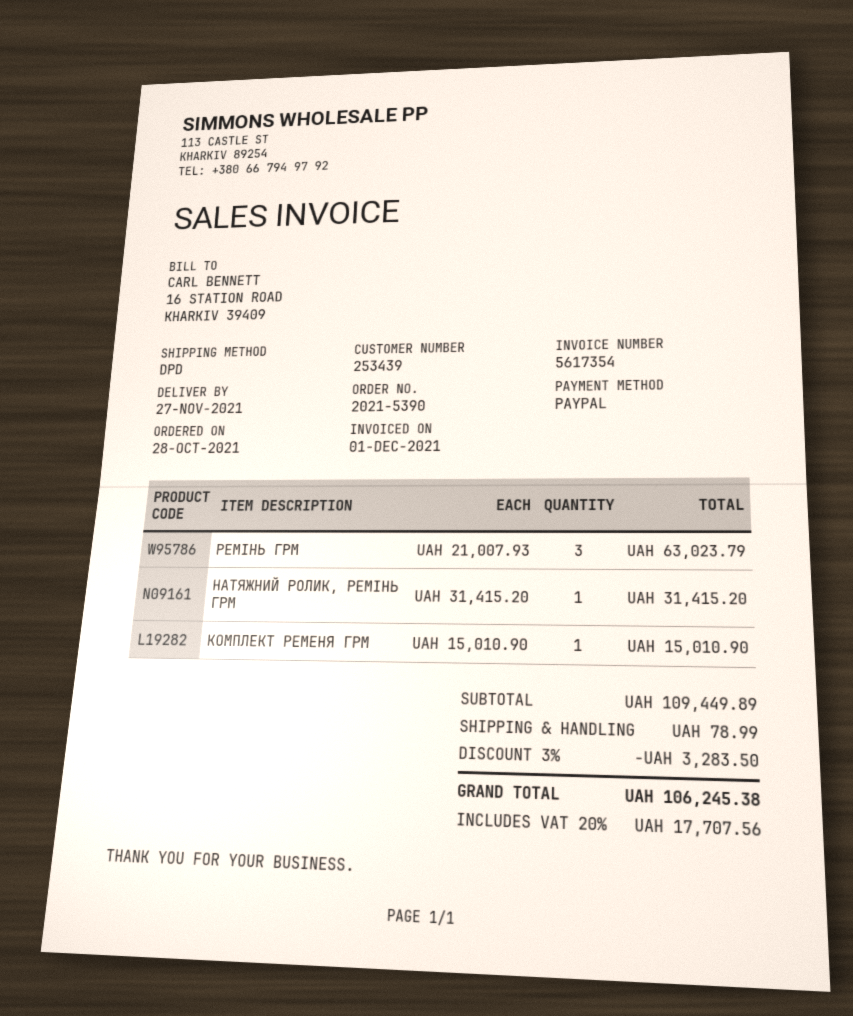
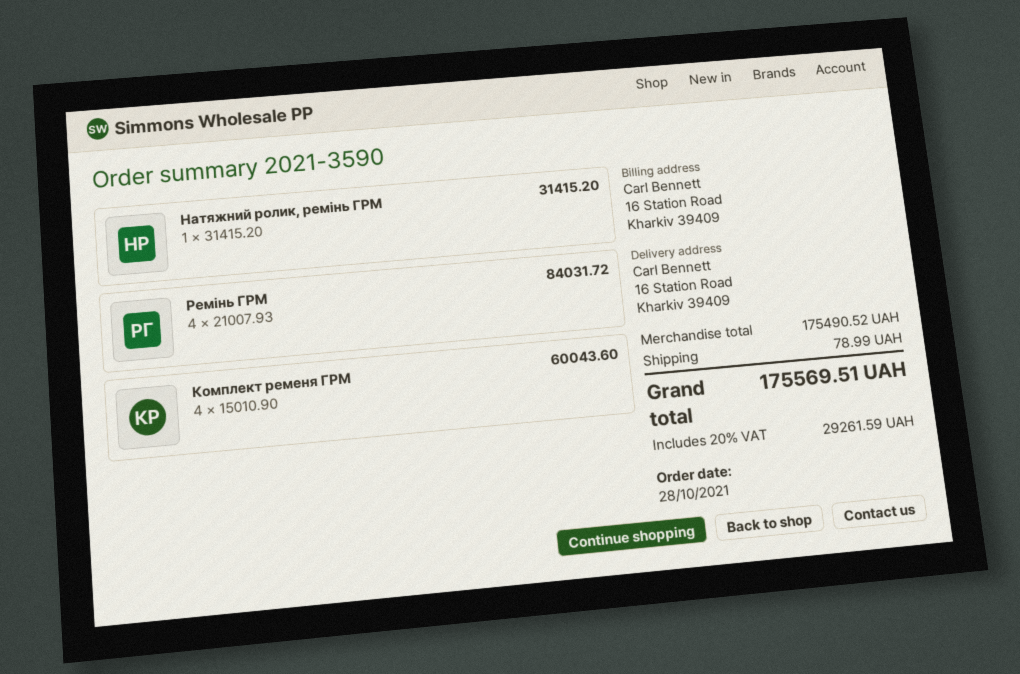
order number: 2021-5390 -> 2021-3590
РЕМІНЬ ГРМ: 3 x 21007.93 = 63023.79 -> 4 x 21007.93 = 84031.72
КОМПЛЕКТ РЕМЕНЯ ГРМ: 1 x 15010.90 = 15010.90 -> 4 x 15010.90 = 60043.60
subtotal: 109449.89 -> 175490.52
discount: 3% = 3283.50 -> none
tax: 20% = 17707.56 -> 20% = 29261.59
total: 106245.38 -> 175569.51

